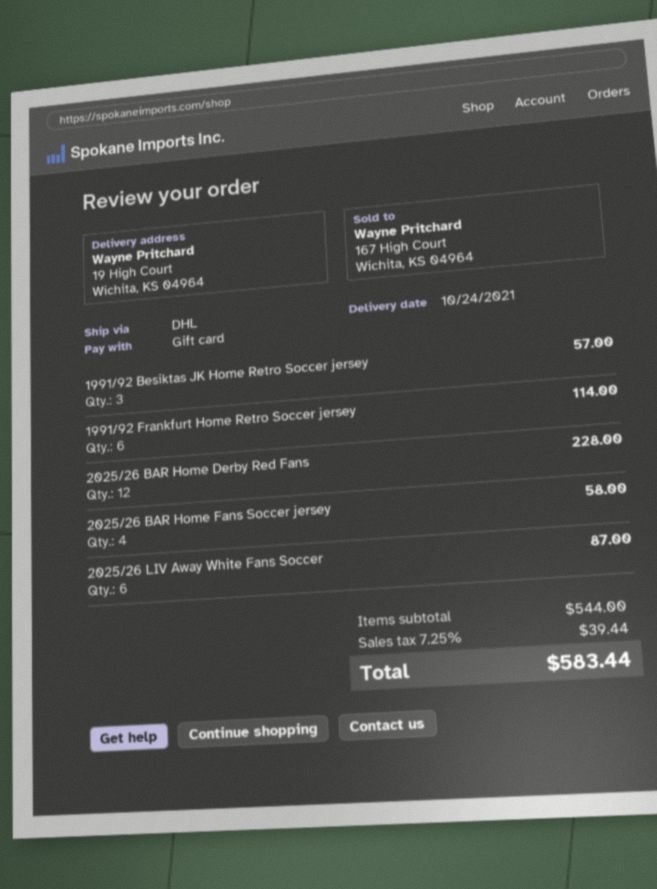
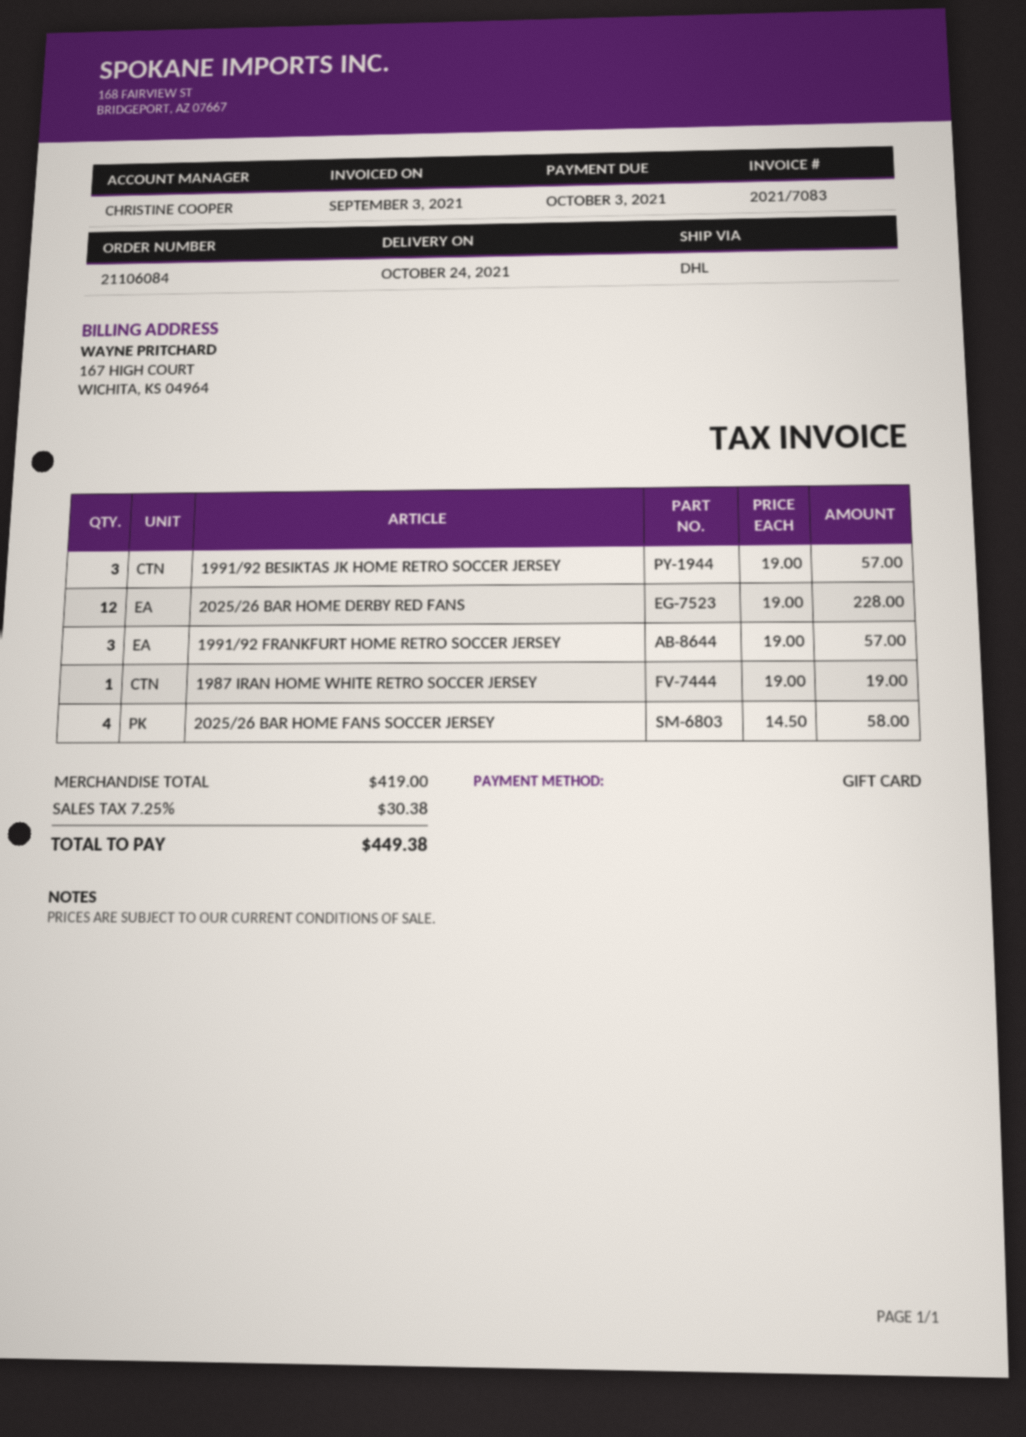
1991/92 Frankfurt Home Retro Soccer jersey: 6 for 114.00 -> 3 for 57.00
2025/26 LIV Away White Fans Soccer: 6 for 87.00 -> none
1987 IRAN HOME WHITE RETRO SOCCER JERSEY: none -> 1 for 19.00
subtotal: 544.00 -> 419.00
tax: 7.25% = 39.44 -> 7.25% = 30.38
total: 583.44 -> 449.38

